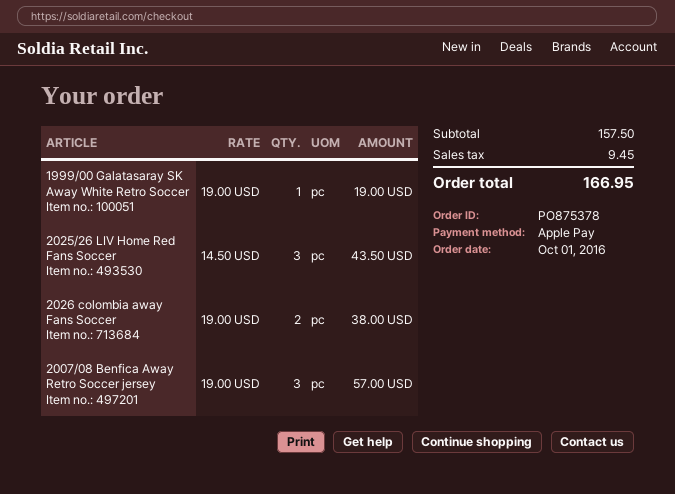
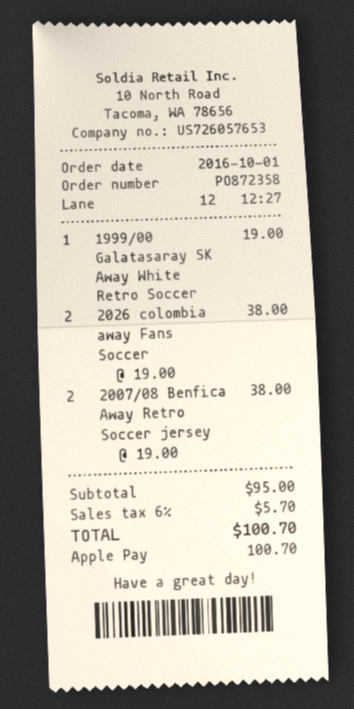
order number: PO875378 -> PO872358
2025/26 LIV Home Red Fans Soccer: 3 x 14.50 = 43.50 -> none
2007/08 Benfica Away Retro Soccer jersey: 3 x 19.00 = 57.00 -> 2 x 19.00 = 38.00
subtotal: 157.50 -> 95.00
tax: 9.45 -> 5.70
total: 166.95 -> 100.70

